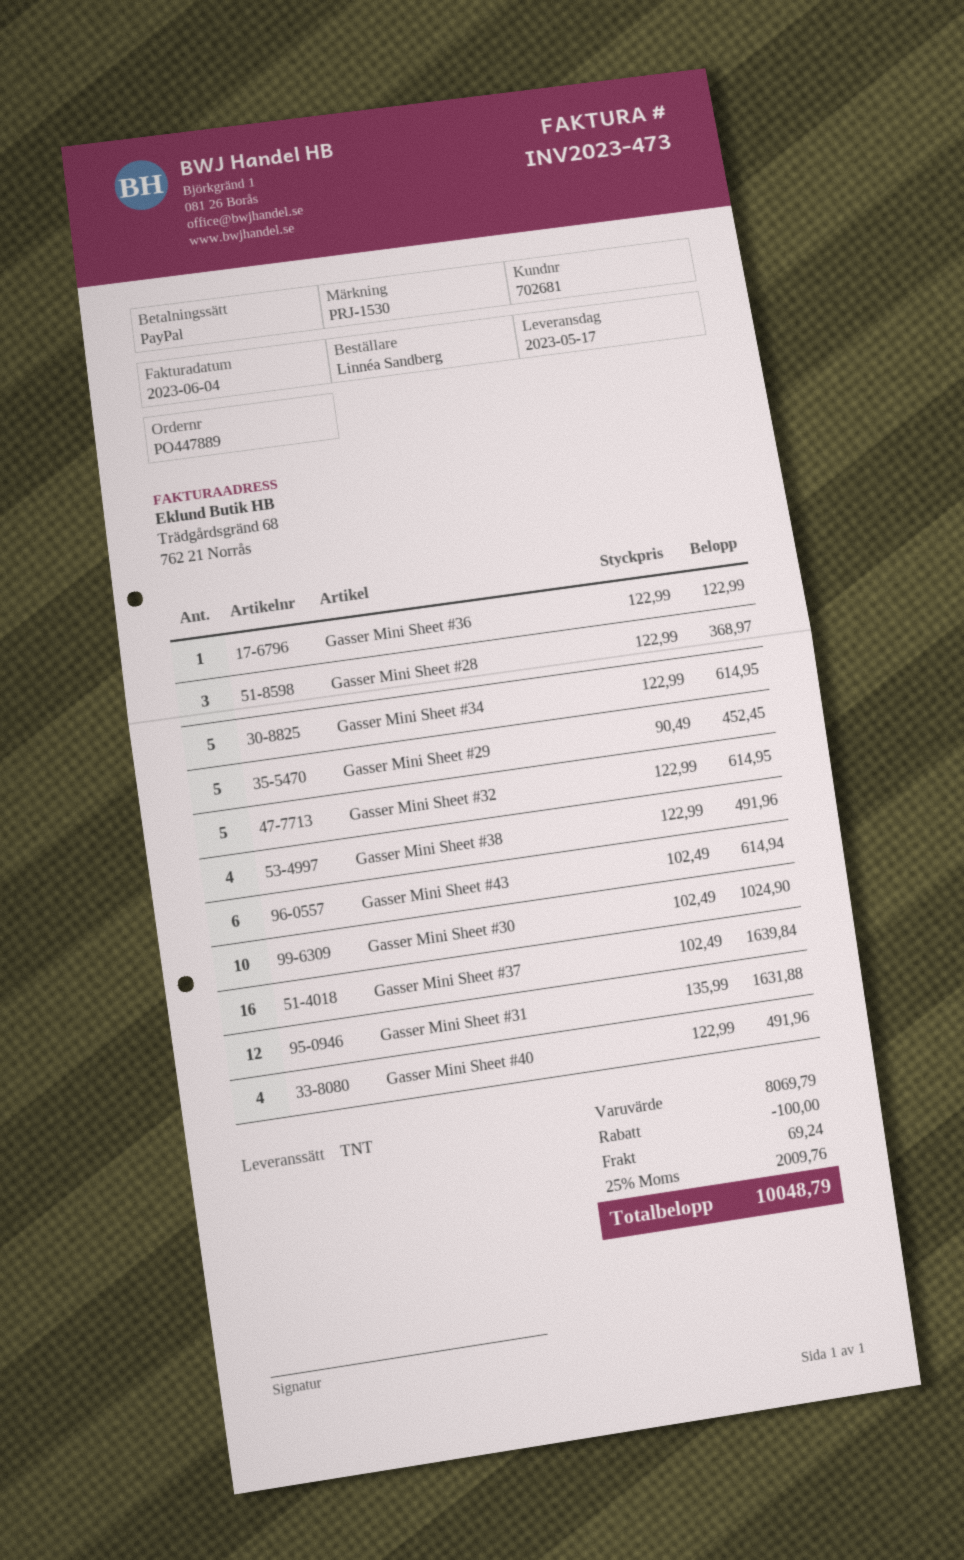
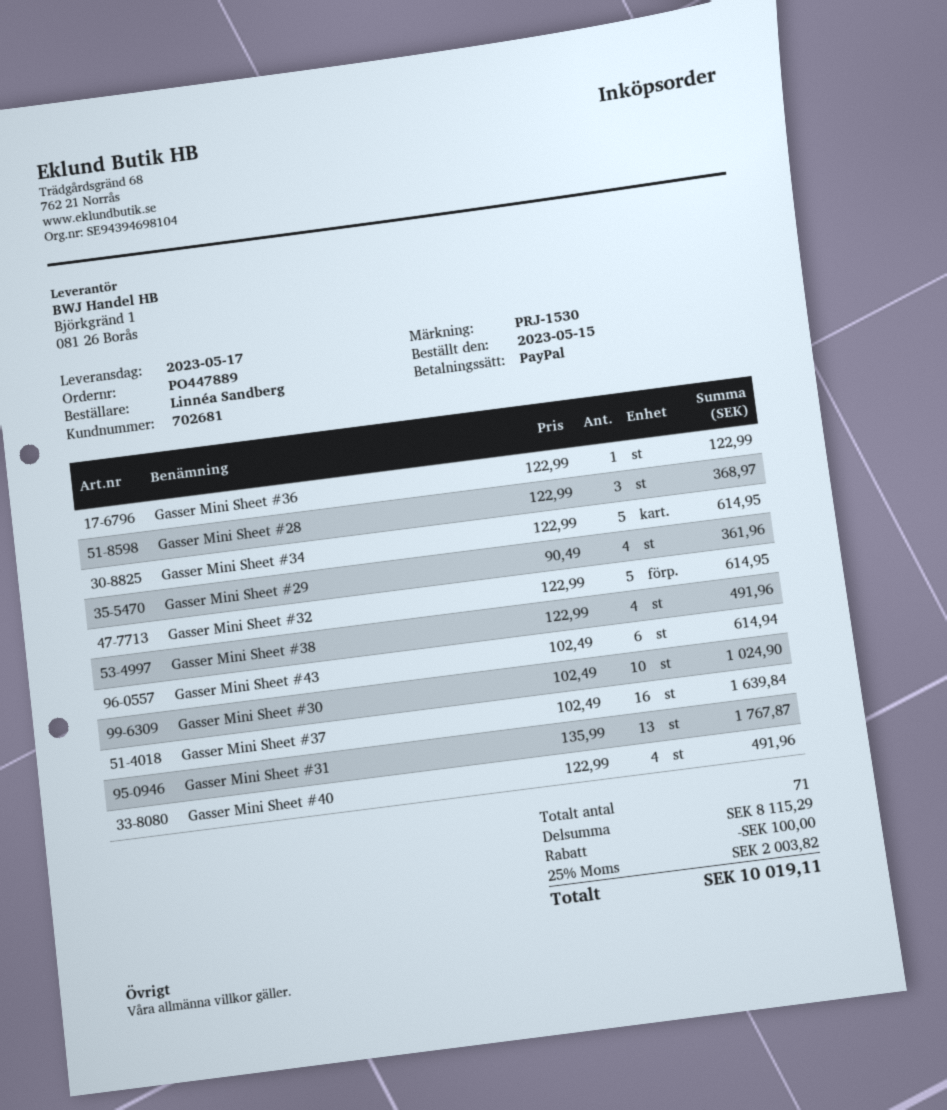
Gasser Mini Sheet #29: 5 x 90.49 = 452.45 -> 4 x 90.49 = 361.96
Gasser Mini Sheet #31: 12 x 135.99 = 1631.88 -> 13 x 135.99 = 1767.87
subtotal: 8069.79 -> 8115.29
shipping: 69.24 -> none
tax: 25% = 2009.76 -> 25% = 2003.82
total: 10048.79 -> 10019.11

